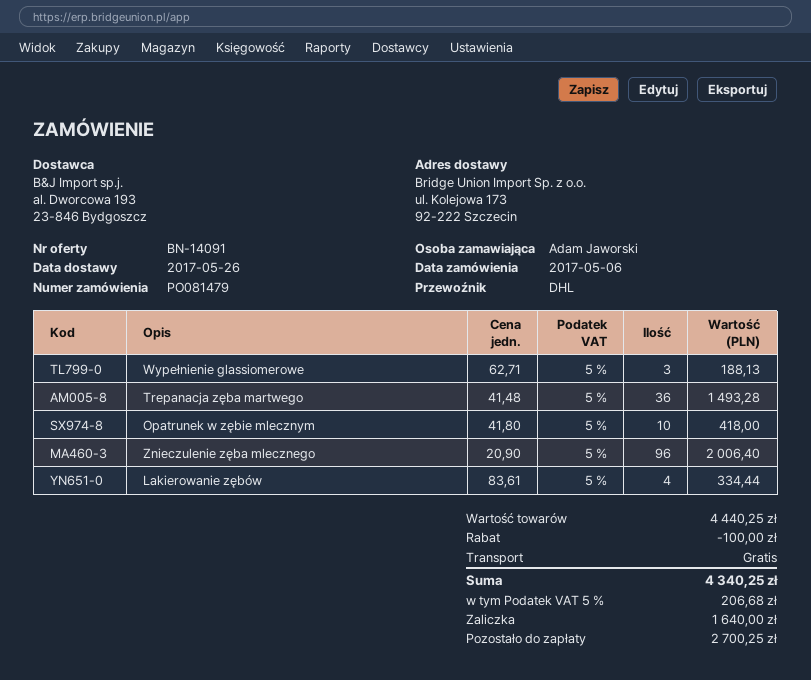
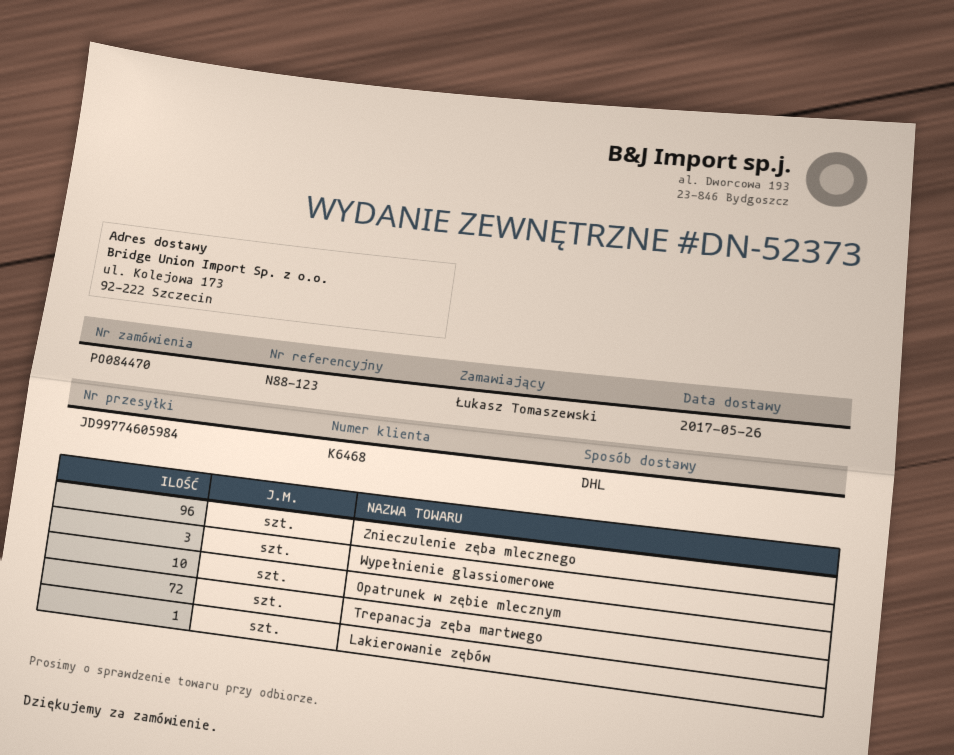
order number: PO081479 -> PO084470
ordered by: Adam Jaworski -> Łukasz Tomaszewski
Trepanacja zęba martwego: 36 -> 72
Lakierowanie zębów: 4 -> 1

